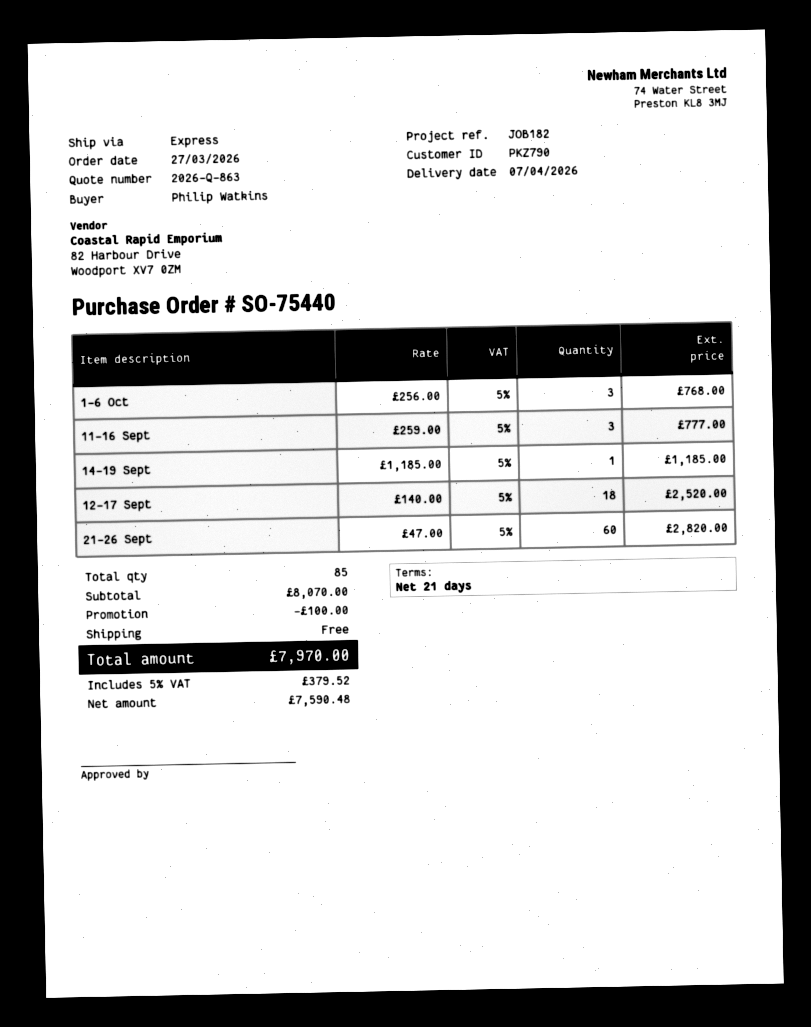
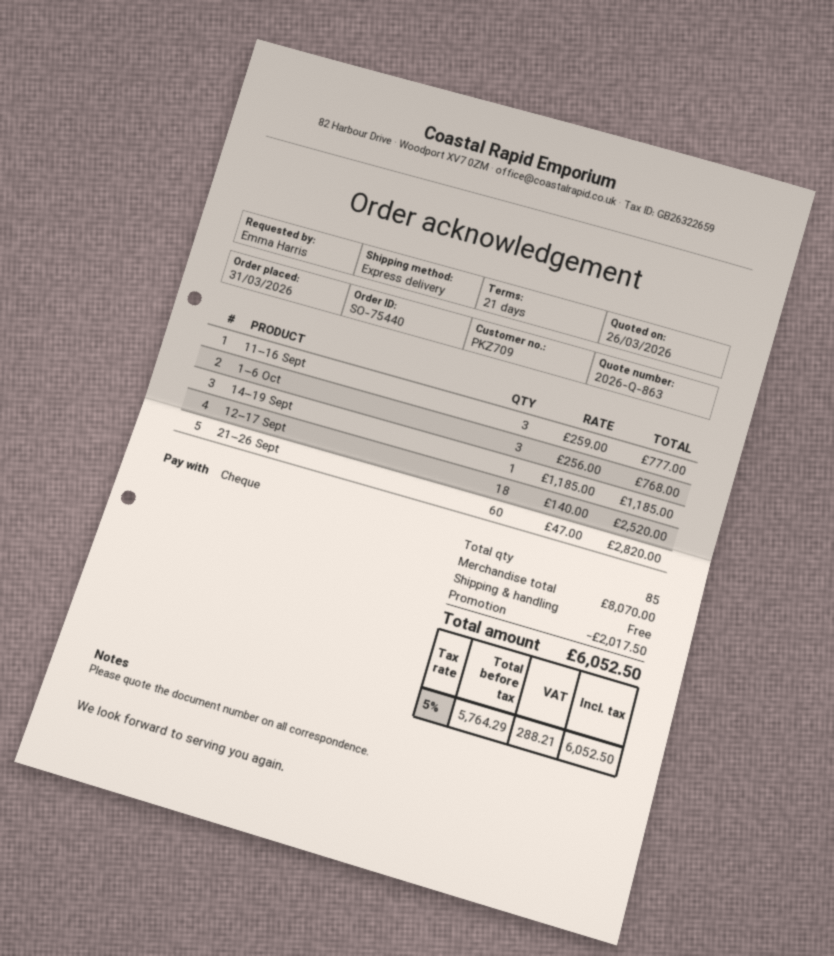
order date: 2026-03-27 -> 2026-03-31
customer number: PKZ790 -> PKZ709
ordered by: Philip Watkins -> Emma Harris
discount: 100.00 -> 2017.50
net: 7590.48 -> 5764.29
tax: 5% = 379.52 -> 5% = 288.21
total: 7970.00 -> 6052.50

